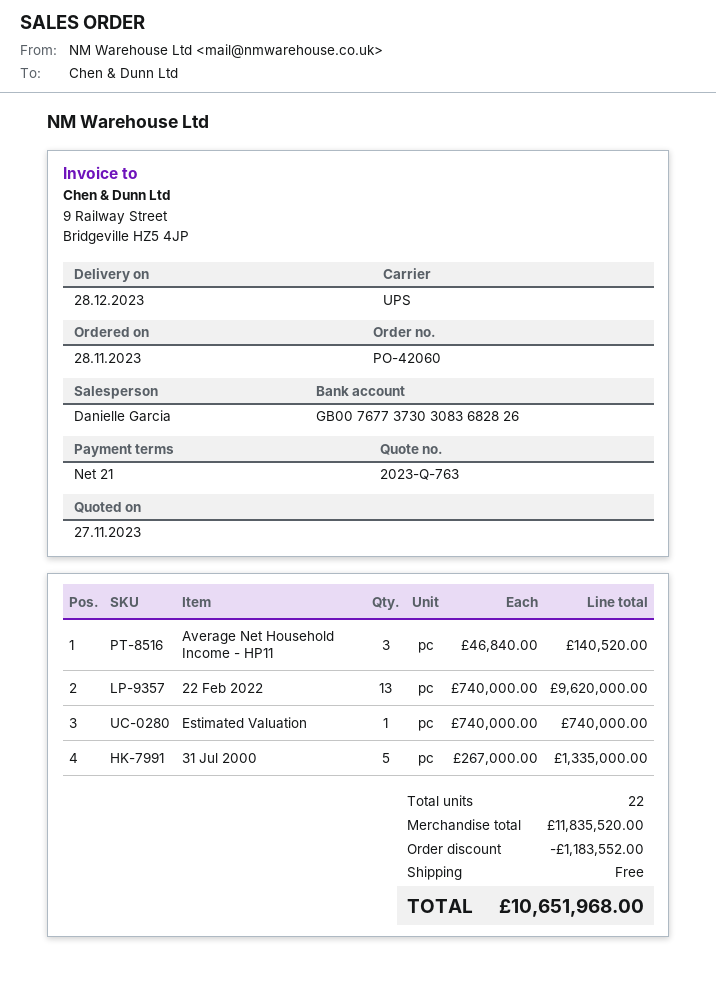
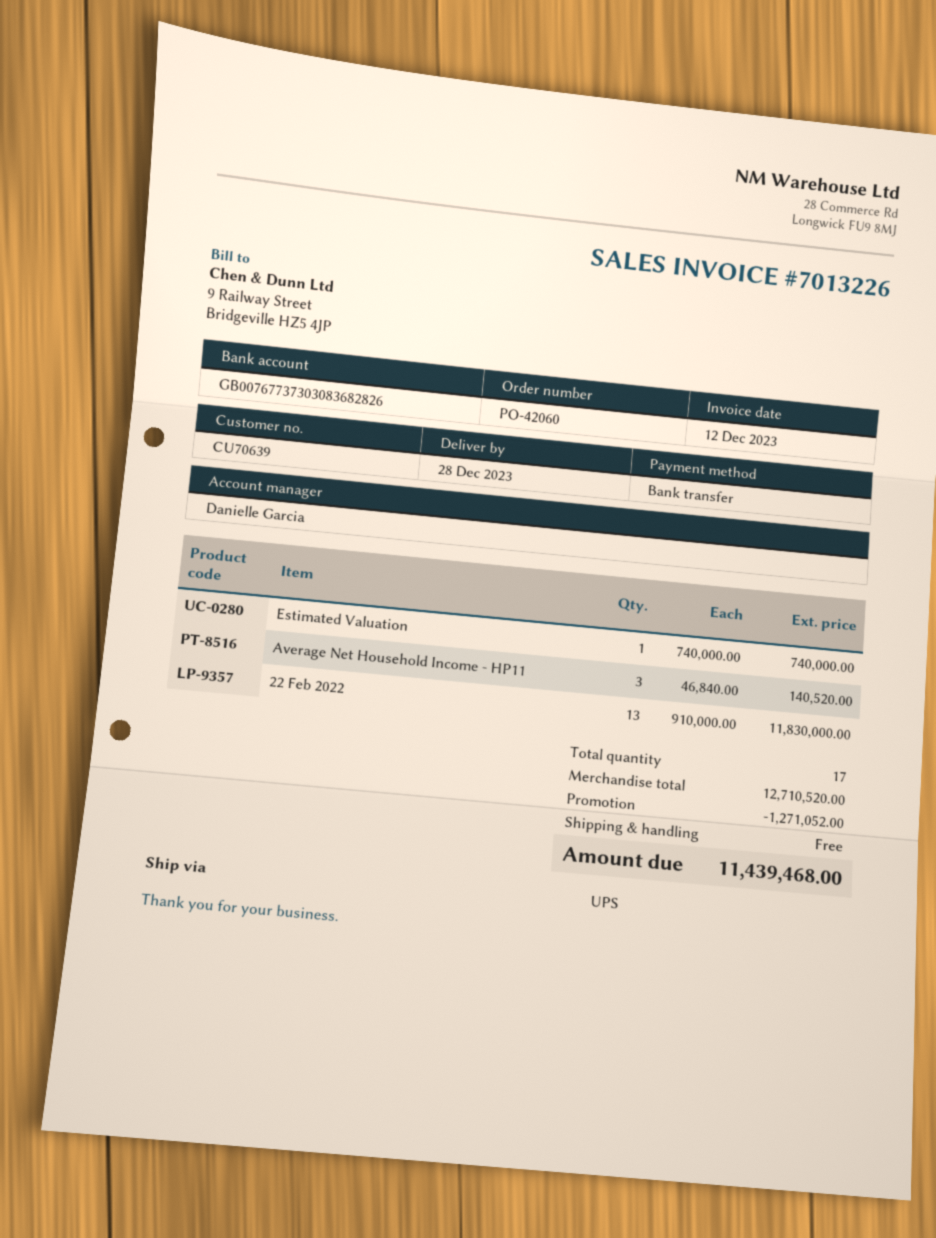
22 Feb 2022: 13 x 740000.00 = 9620000.00 -> 13 x 910000.00 = 11830000.00
31 Jul 2000: 5 x 267000.00 = 1335000.00 -> none
total quantity: 22 -> 17
subtotal: 11835520.00 -> 12710520.00
discount: 1183552.00 -> 1271052.00
total: 10651968.00 -> 11439468.00

